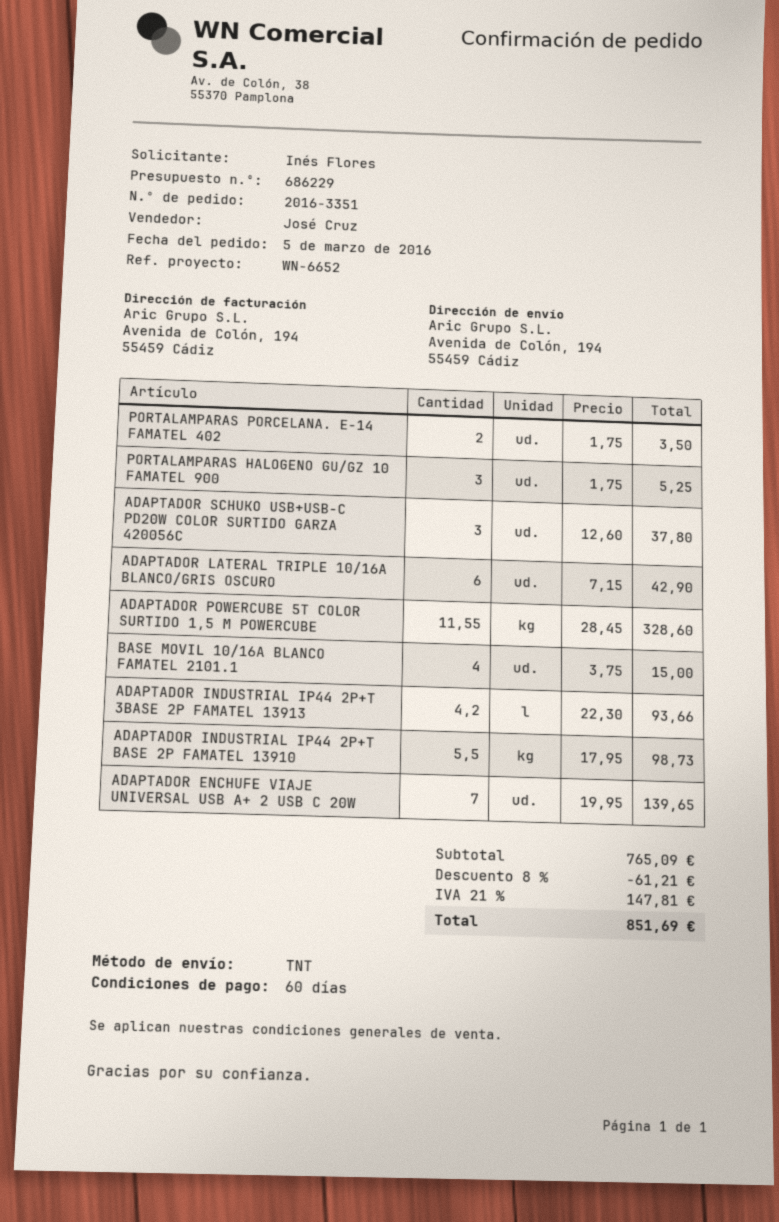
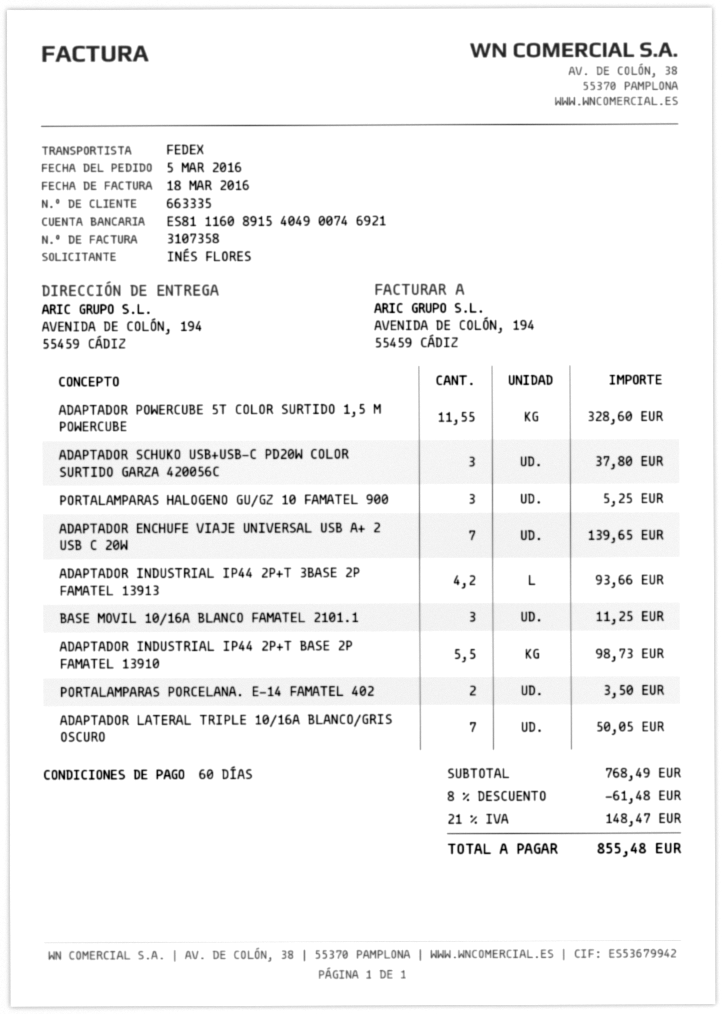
shipping method: TNT -> FedEx
ADAPTADOR LATERAL TRIPLE 10/16A BLANCO/GRIS OSCURO: 6 for 42.90 -> 7 for 50.05
BASE MOVIL 10/16A BLANCO FAMATEL 2101.1: 4 for 15.00 -> 3 for 11.25
subtotal: 765.09 -> 768.49
discount: 8% = 61.21 -> 8% = 61.48
tax: 21% = 147.81 -> 21% = 148.47
total: 851.69 -> 855.48

